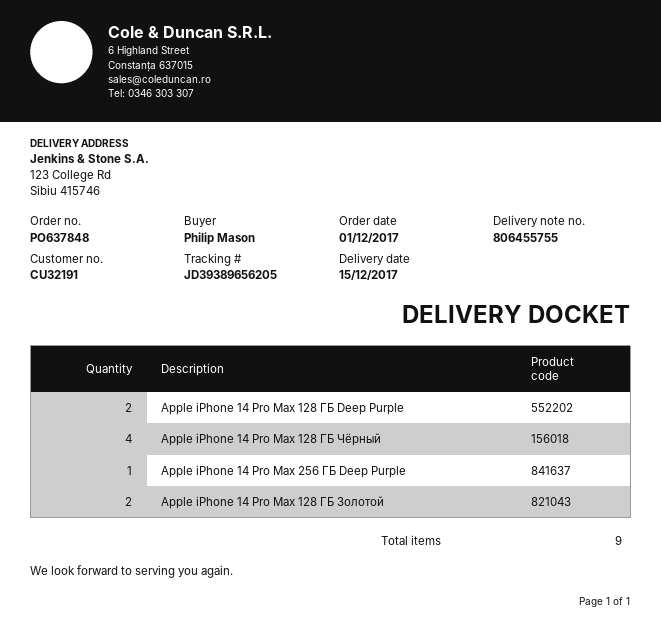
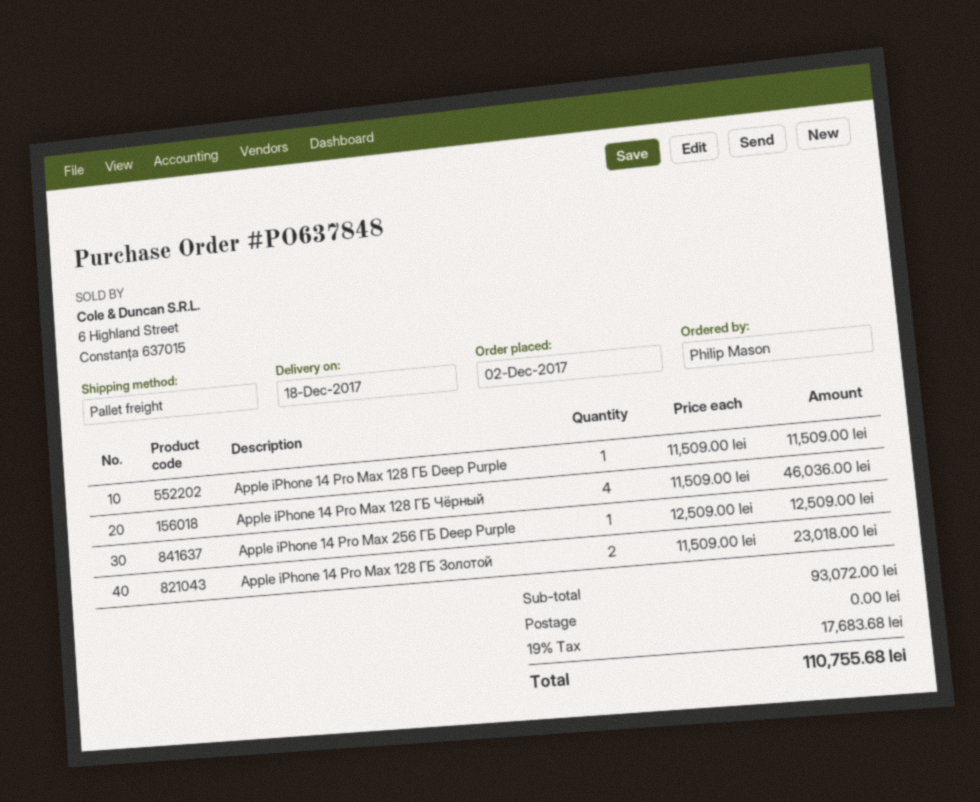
order date: 2017-12-01 -> 2017-12-02
delivery date: 2017-12-15 -> 2017-12-18
Apple iPhone 14 Pro Max 128 ГБ Deep Purple: 2 -> 1

